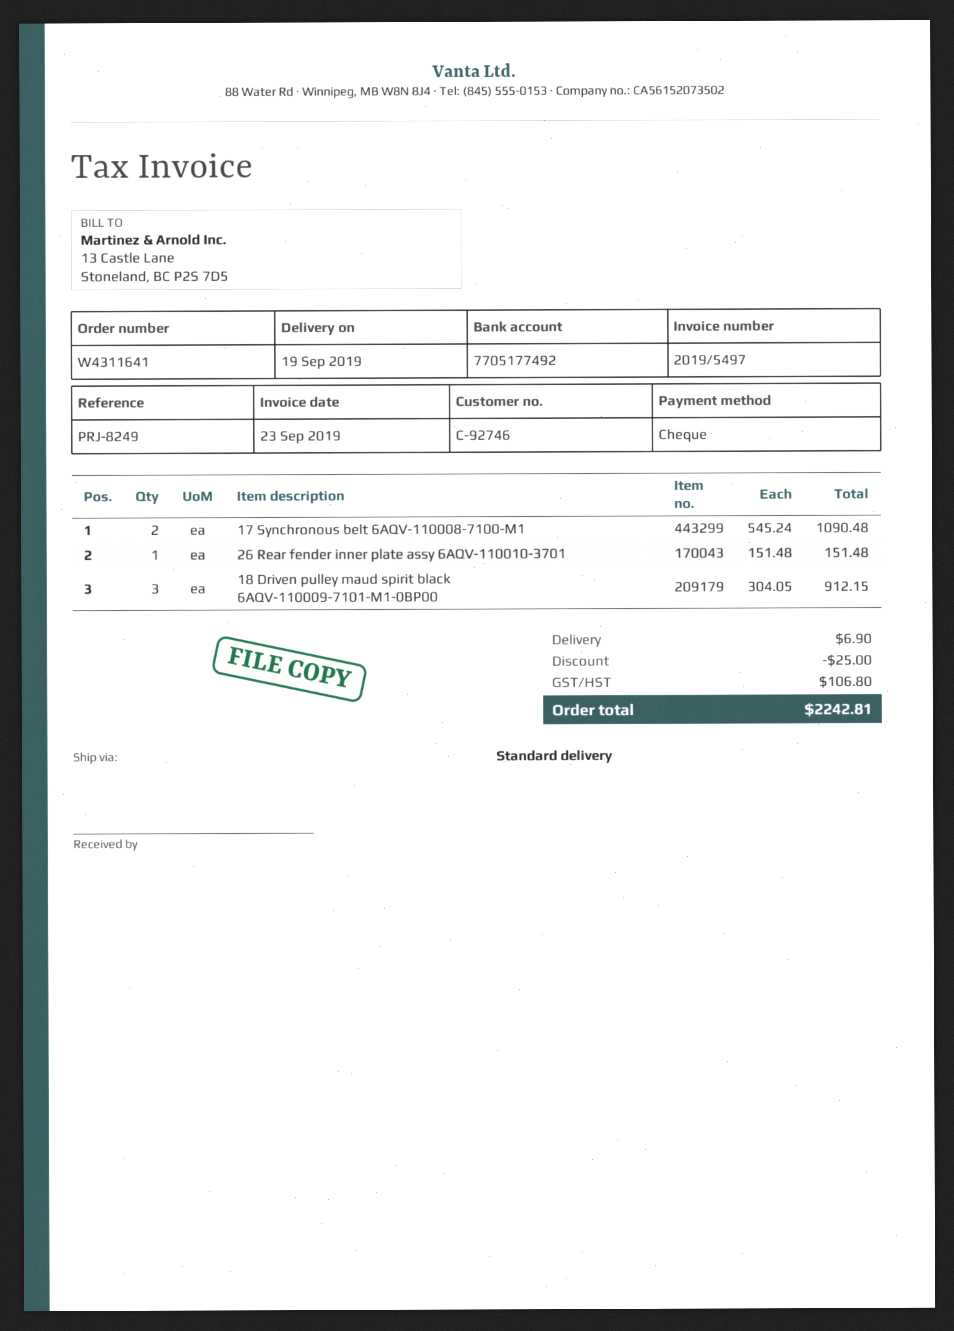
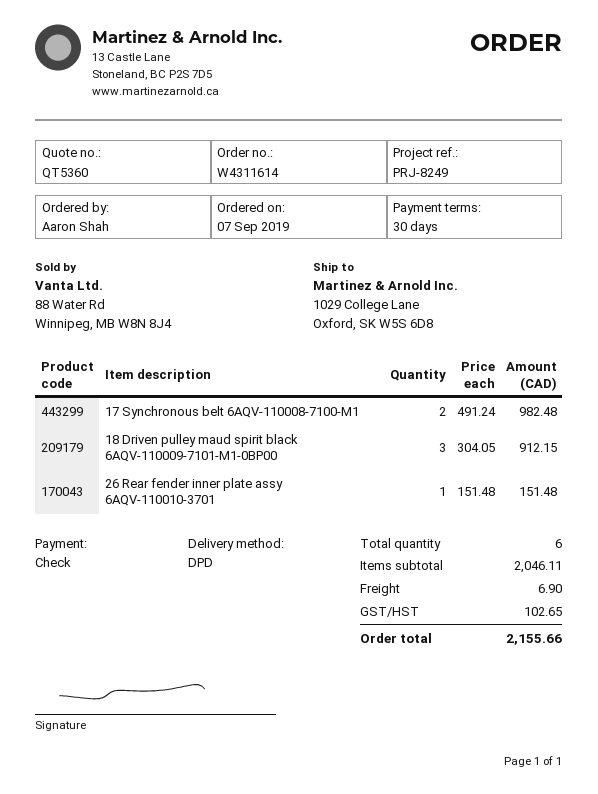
order number: W4311641 -> W4311614
shipping method: standard -> DPD
17 Synchronous belt 6AQV-110008-7100-M1: 2 x 545.24 = 1090.48 -> 2 x 491.24 = 982.48
discount: 25.00 -> none
tax: 106.80 -> 102.65
total: 2242.81 -> 2155.66

